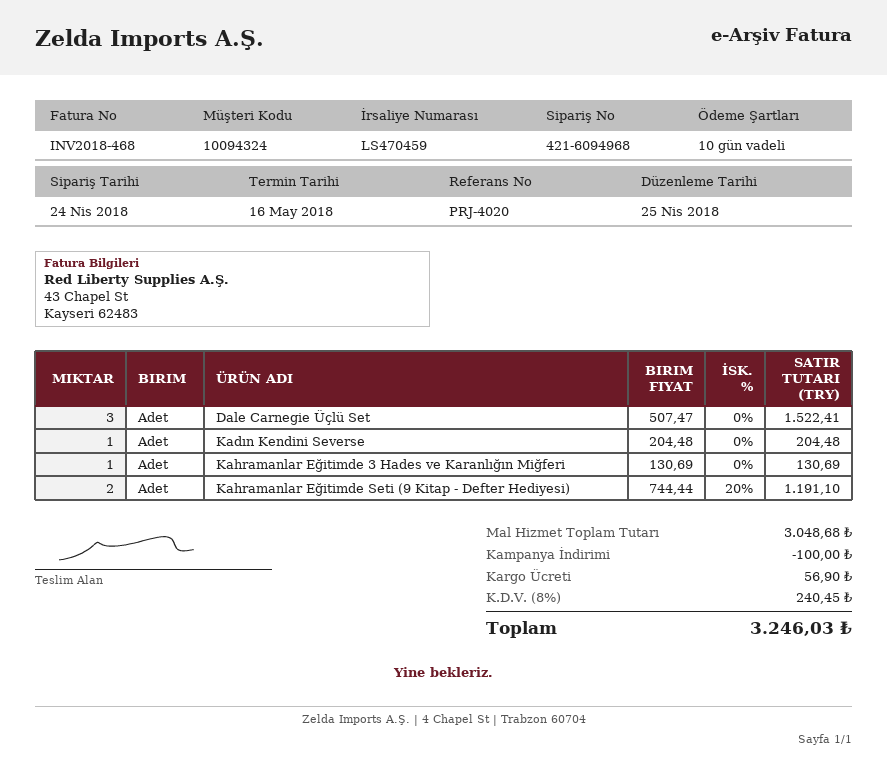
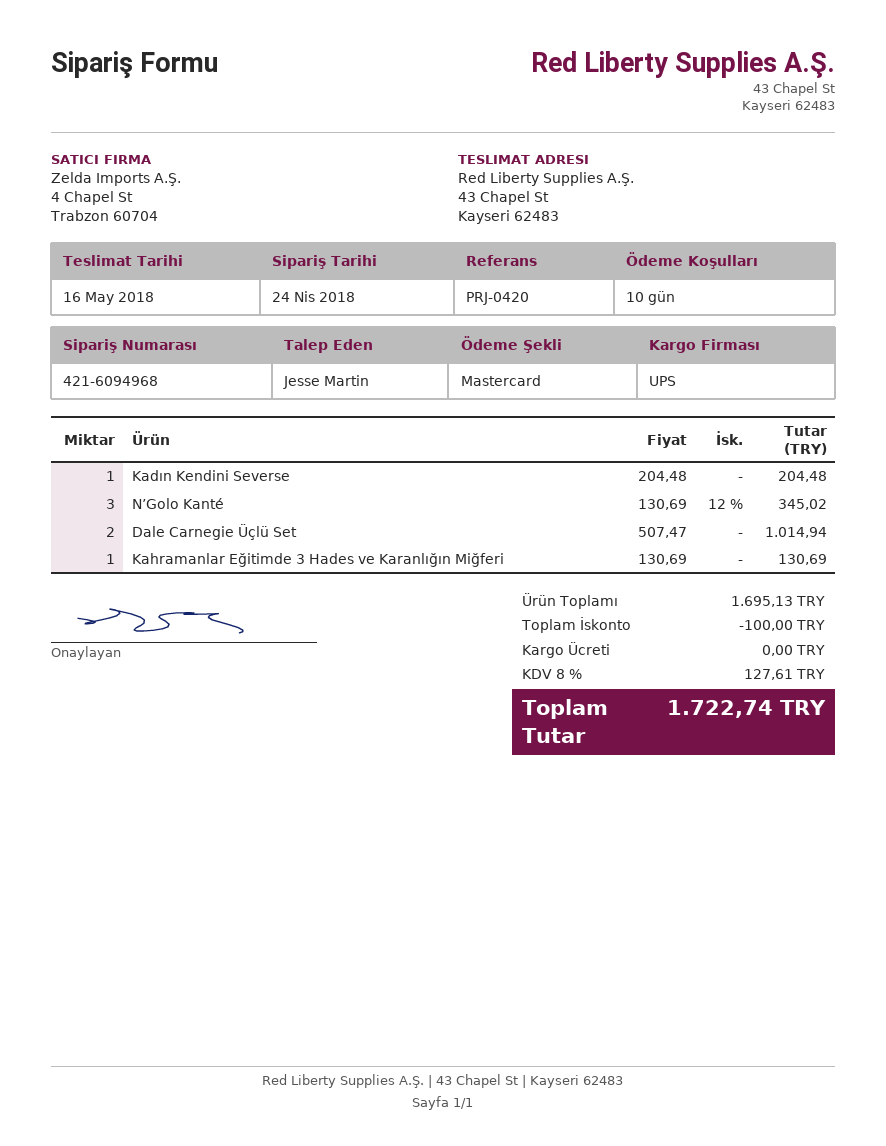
reference: PRJ-4020 -> PRJ-0420
Dale Carnegie Üçlü Set: 3 x 507.47 = 1522.41 -> 2 x 507.47 = 1014.94
Kahramanlar Eğitimde Seti (9 Kitap - Defter Hediyesi): 2 x 744.44 - 20% = 1191.10 -> none
N’Golo Kanté: none -> 3 x 130.69 - 12% = 345.02
subtotal: 3048.68 -> 1695.13
shipping: 56.90 -> 0.00
tax: 8% = 240.45 -> 8% = 127.61
total: 3246.03 -> 1722.74

